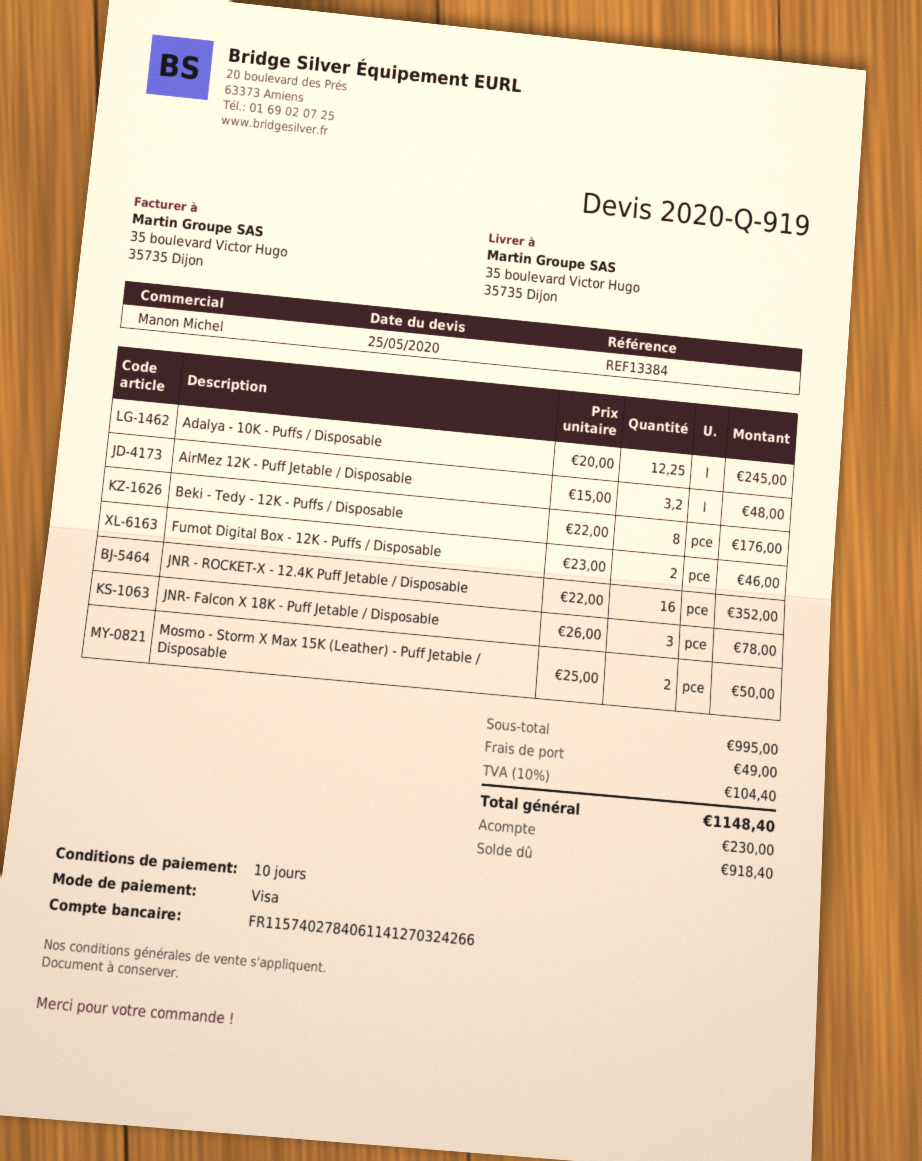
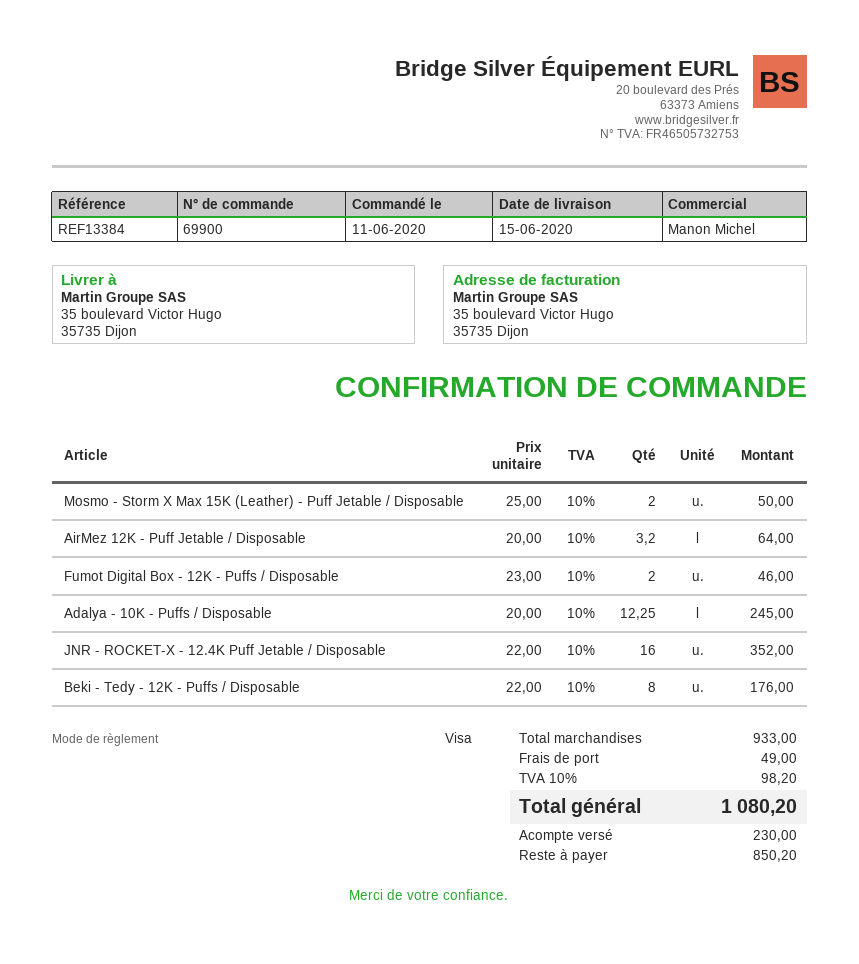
AirMez 12K - Puff Jetable / Disposable: 3.2 x 15.00 = 48.00 -> 3.2 x 20.00 = 64.00
JNR- Falcon X 18K - Puff Jetable / Disposable: 3 x 26.00 = 78.00 -> none
subtotal: 995.00 -> 933.00
tax: 10% = 104.40 -> 10% = 98.20
total: 1148.40 -> 1080.20
balance: 918.40 -> 850.20

